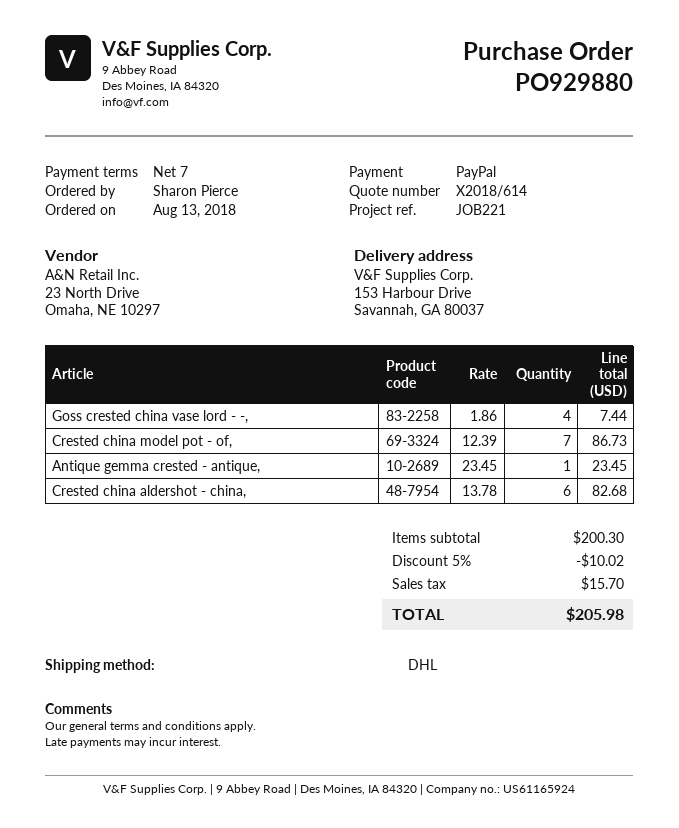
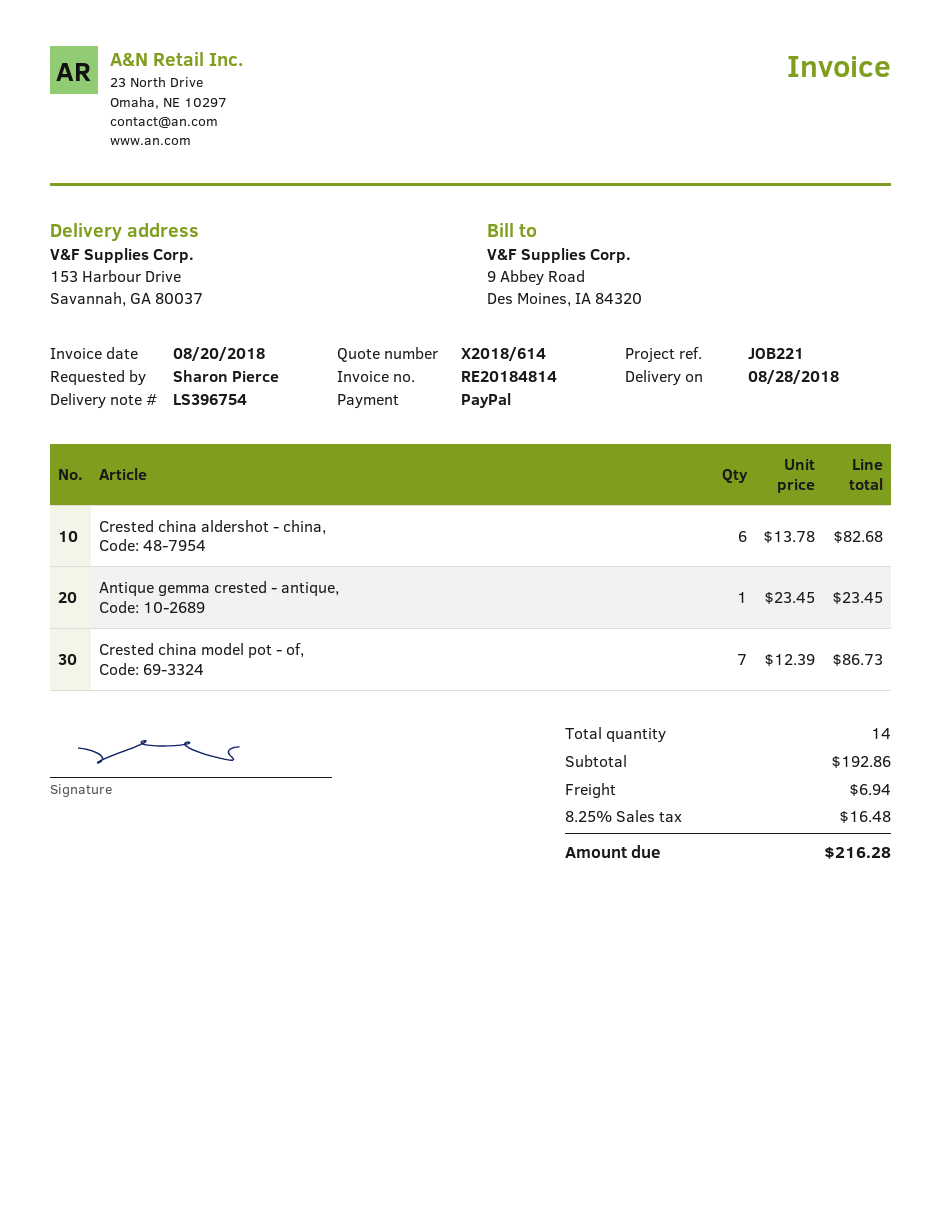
Goss crested china vase lord - -,: 4 x 1.86 = 7.44 -> none
subtotal: 200.30 -> 192.86
discount: 5% = 10.02 -> none
shipping: none -> 6.94
tax: 15.70 -> 16.48
total: 205.98 -> 216.28

